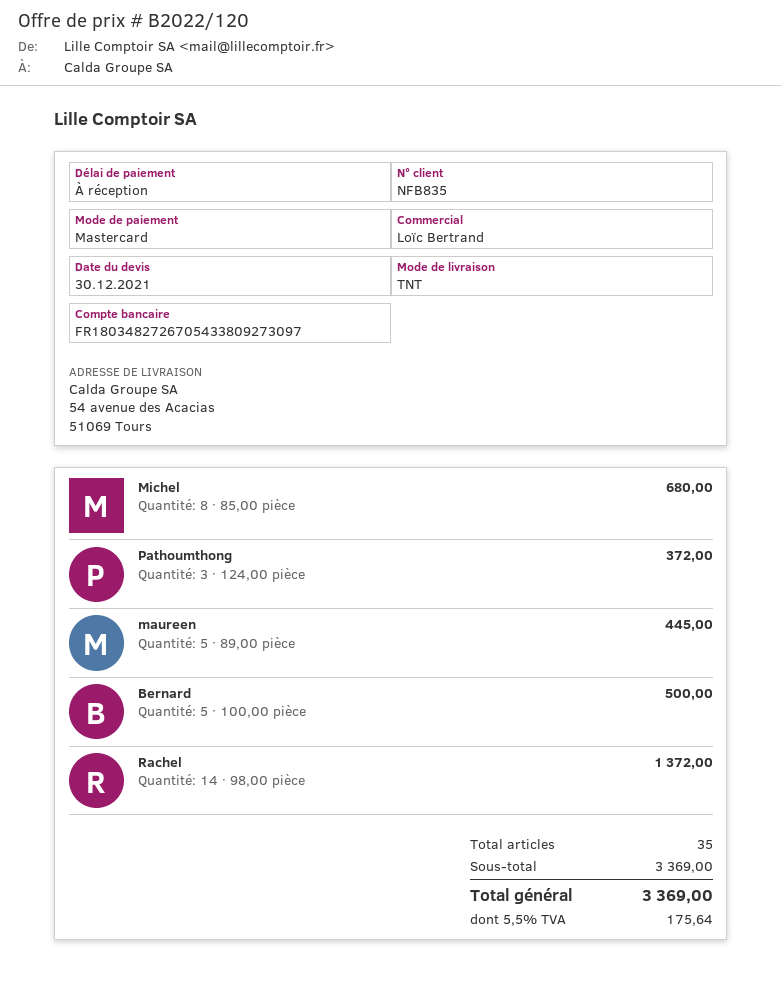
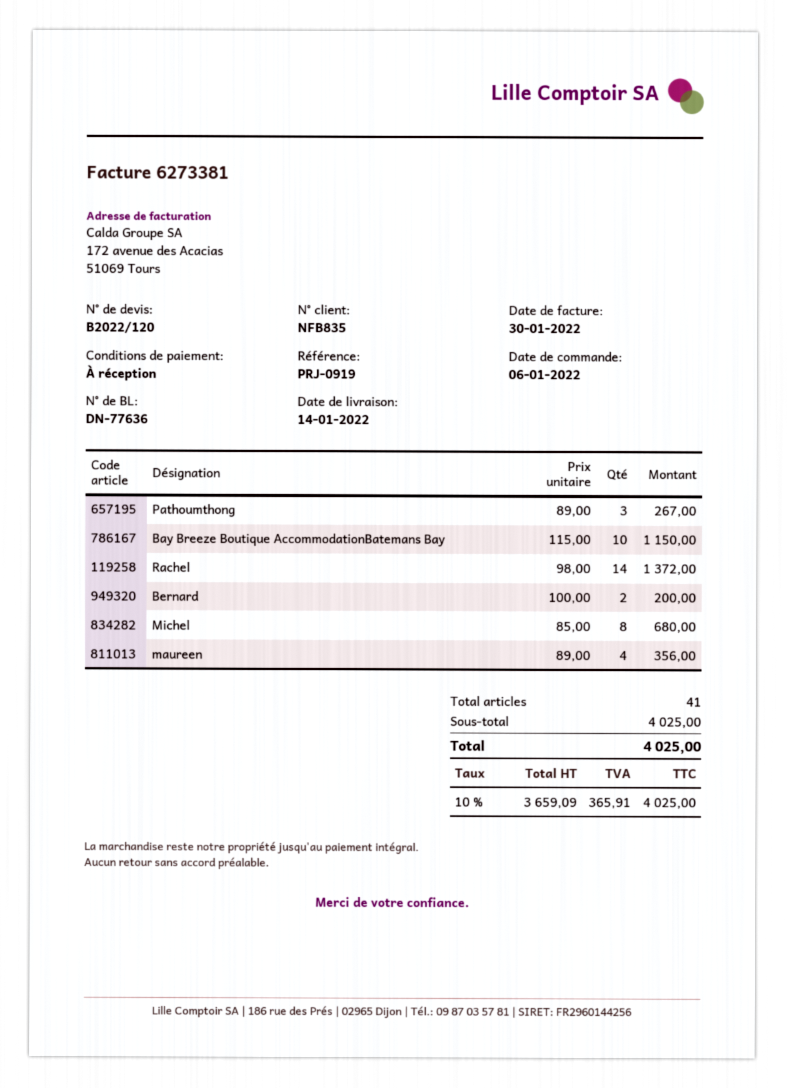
Pathoumthong: 3 x 124.00 = 372.00 -> 3 x 89.00 = 267.00
maureen: 5 x 89.00 = 445.00 -> 4 x 89.00 = 356.00
Bernard: 5 x 100.00 = 500.00 -> 2 x 100.00 = 200.00
Bay Breeze Boutique AccommodationBatemans Bay: none -> 10 x 115.00 = 1150.00
total quantity: 35 -> 41
subtotal: 3369.00 -> 4025.00
tax: 5.5% = 175.64 -> 10% = 365.91
total: 3369.00 -> 4025.00

